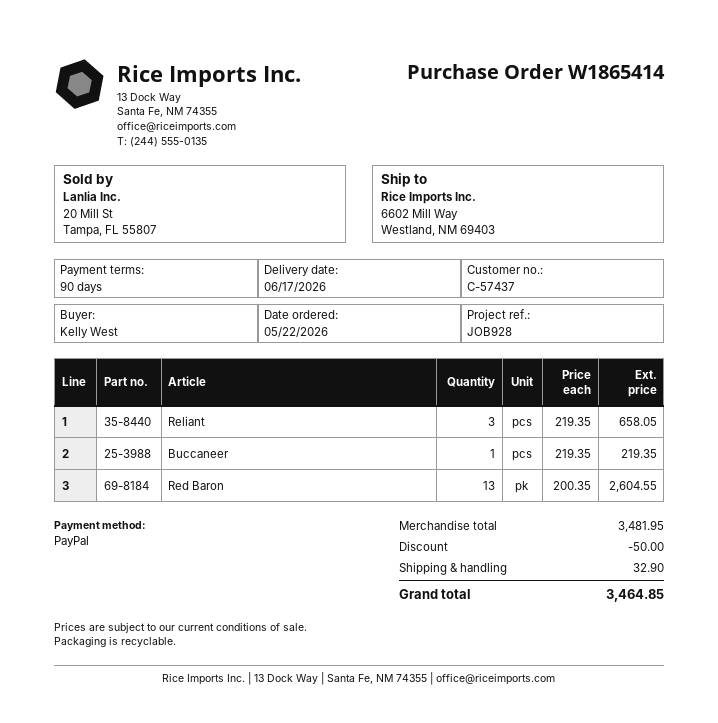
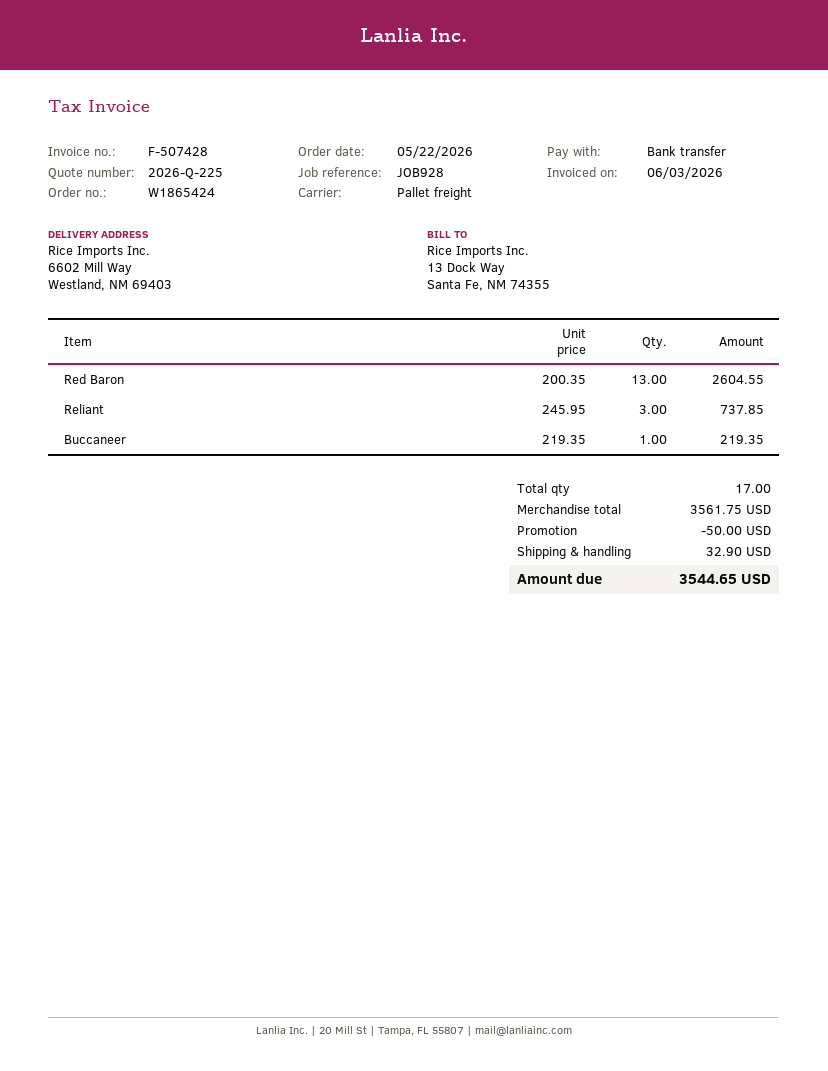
order number: W1865414 -> W1865424
payment method: PayPal -> bank transfer
Reliant: 3 x 219.35 = 658.05 -> 3 x 245.95 = 737.85
subtotal: 3481.95 -> 3561.75
total: 3464.85 -> 3544.65

